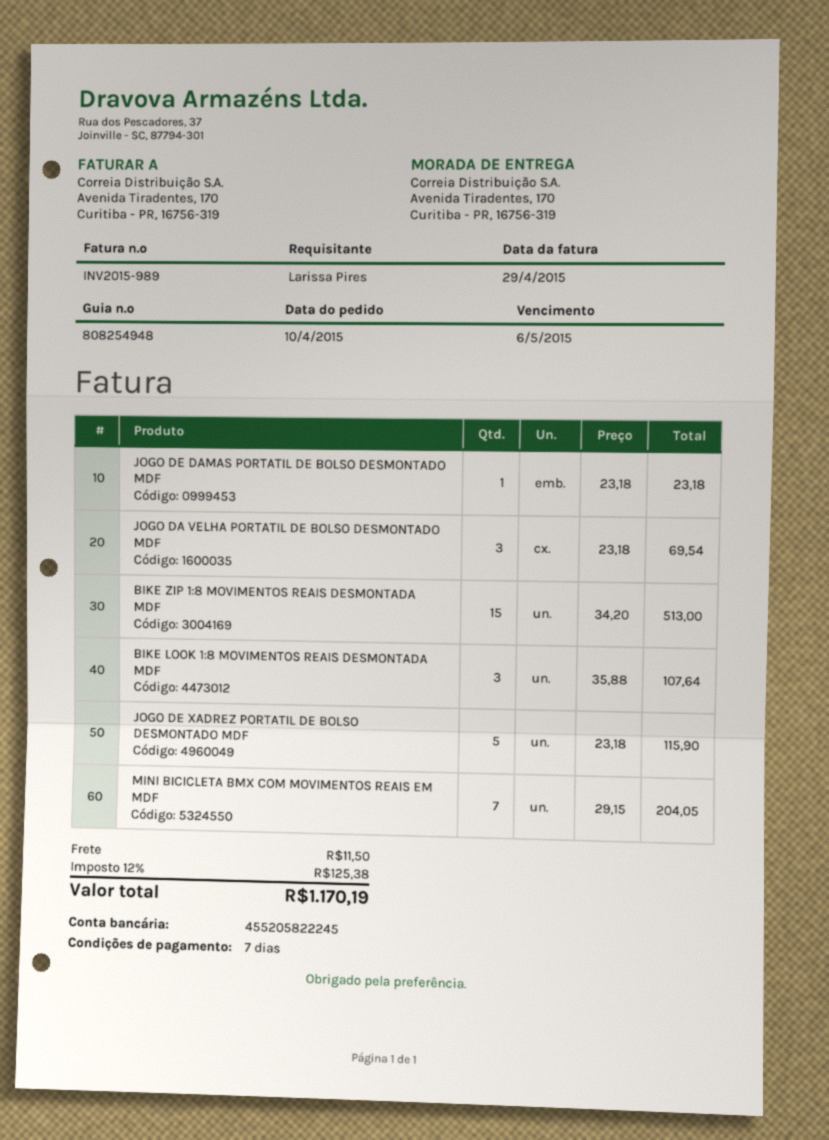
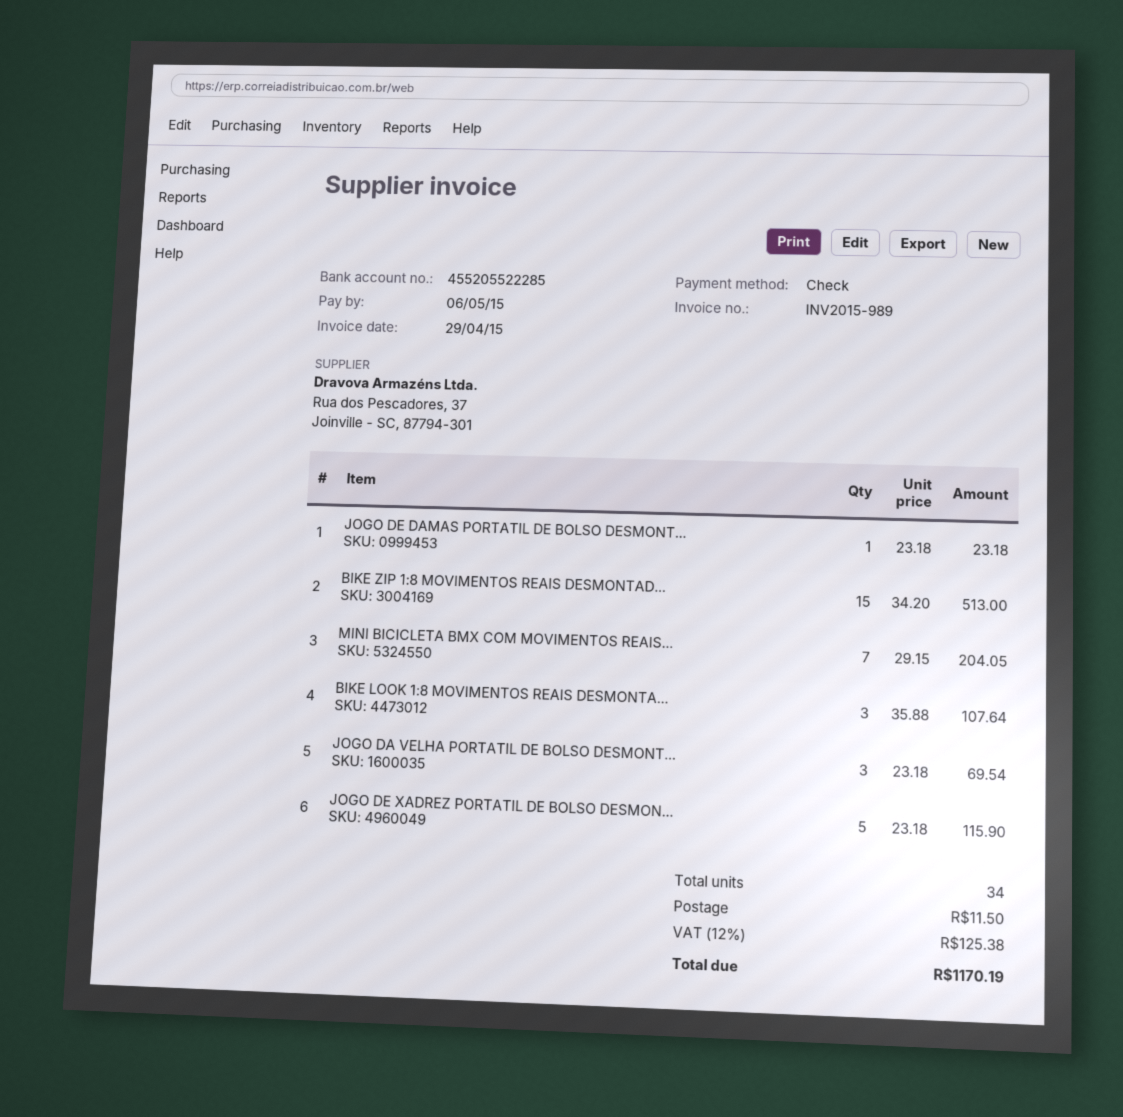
bank account: 455205822245 -> 455205522285

